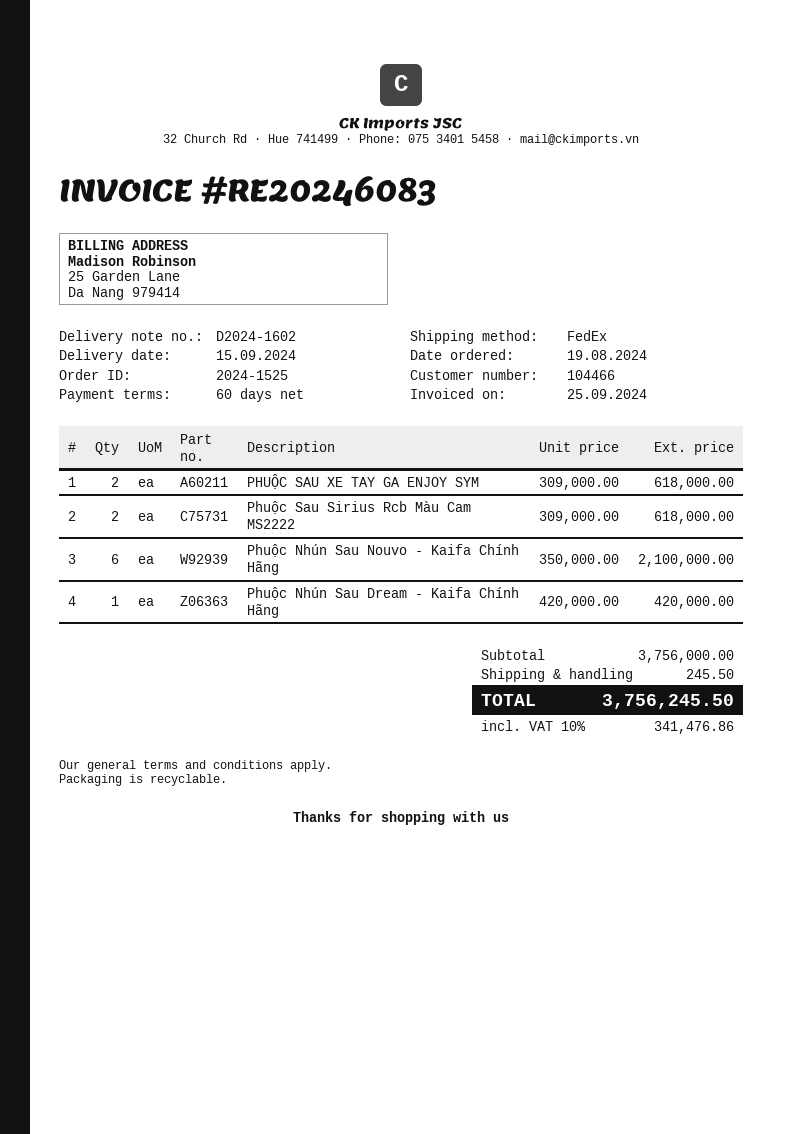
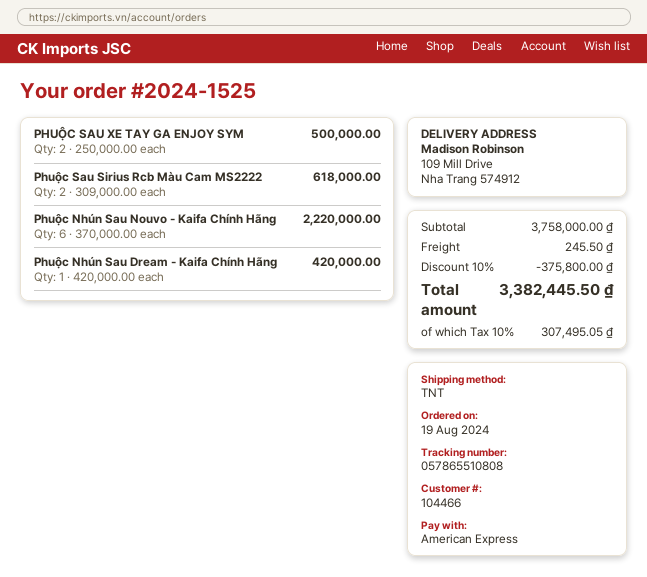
shipping method: FedEx -> TNT
PHUỘC SAU XE TAY GA ENJOY SYM: 2 x 309000.00 = 618000.00 -> 2 x 250000.00 = 500000.00
Phuộc Nhún Sau Nouvo - Kaifa Chính Hãng: 6 x 350000.00 = 2100000.00 -> 6 x 370000.00 = 2220000.00
subtotal: 3756000.00 -> 3758000.00
discount: none -> 10% = 375800.00
tax: 10% = 341476.86 -> 10% = 307495.05
total: 3756245.50 -> 3382445.50

